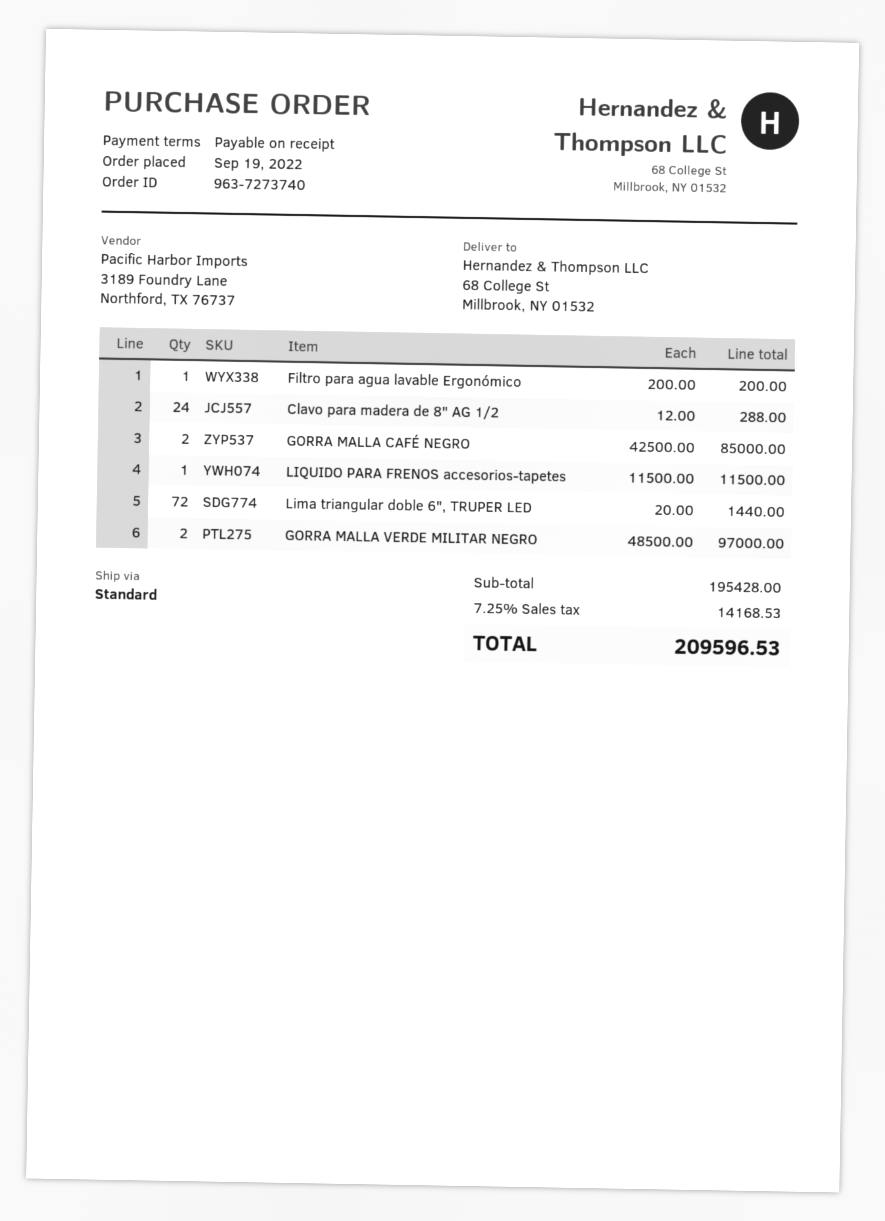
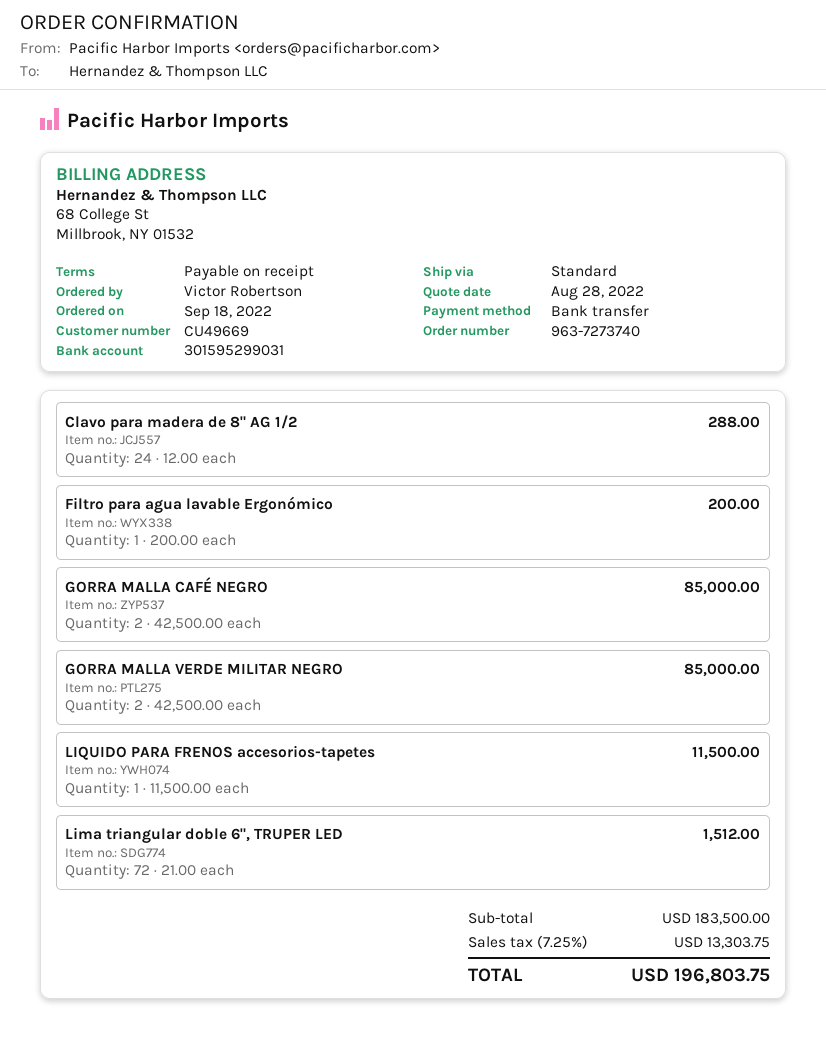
order date: 2022-09-19 -> 2022-09-18
Lima triangular doble 6", TRUPER LED: 72 x 20.00 = 1440.00 -> 72 x 21.00 = 1512.00
GORRA MALLA VERDE MILITAR NEGRO: 2 x 48500.00 = 97000.00 -> 2 x 42500.00 = 85000.00
subtotal: 195428.00 -> 183500.00
tax: 7.25% = 14168.53 -> 7.25% = 13303.75
total: 209596.53 -> 196803.75

